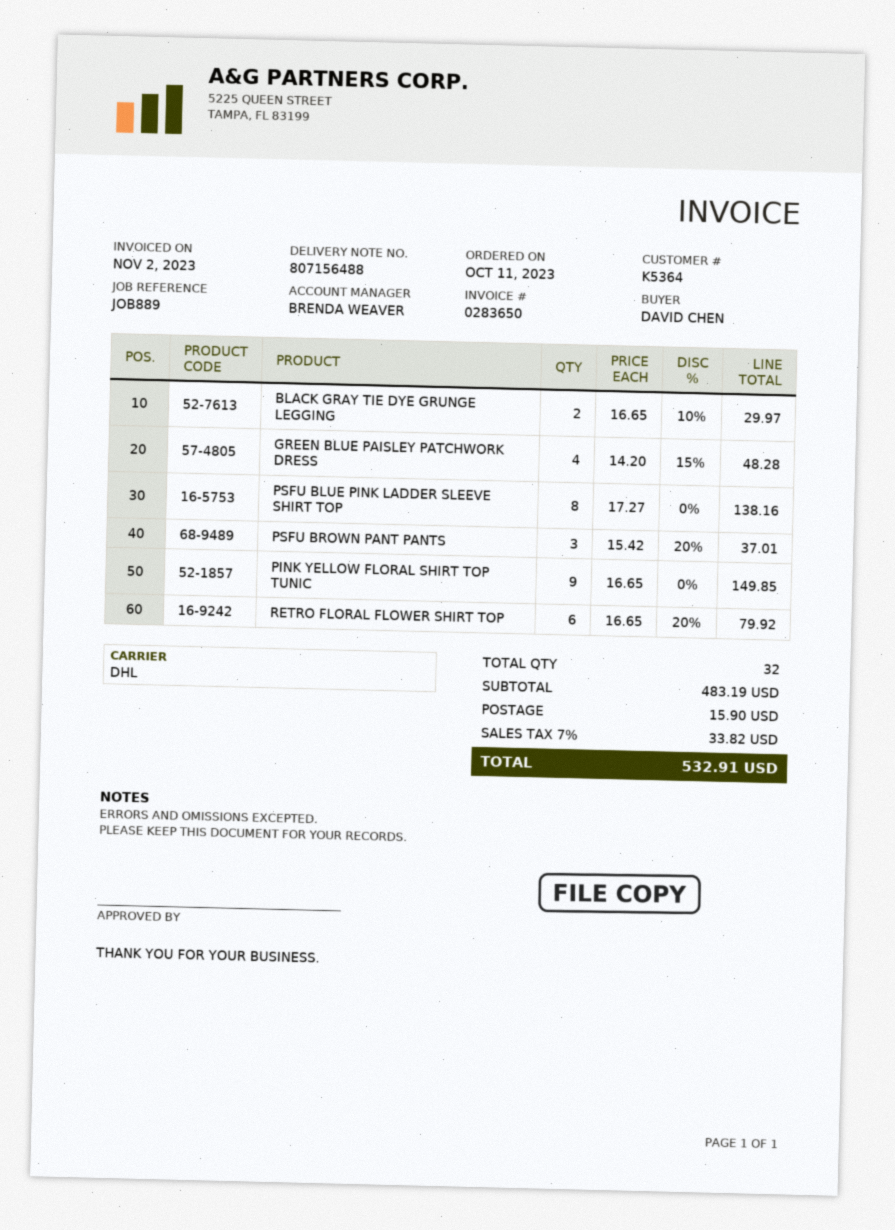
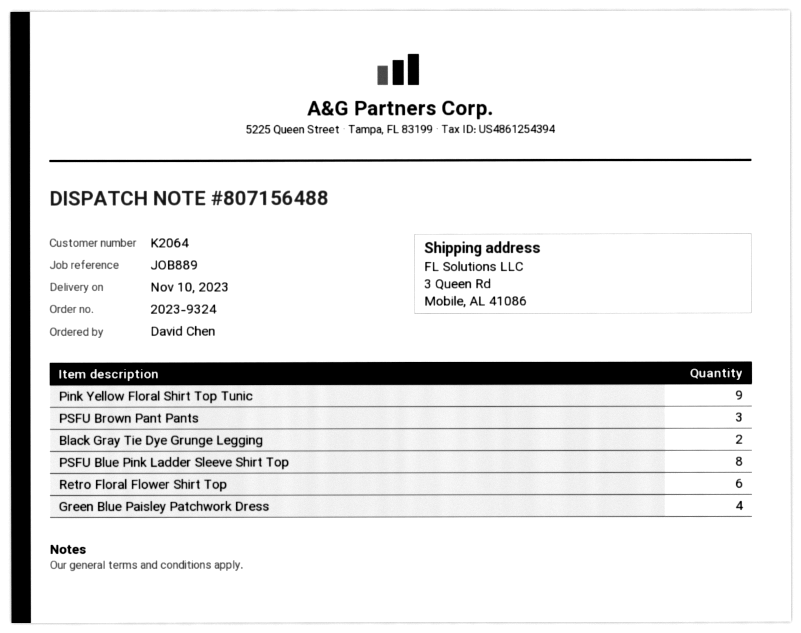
customer number: K5364 -> K2064

